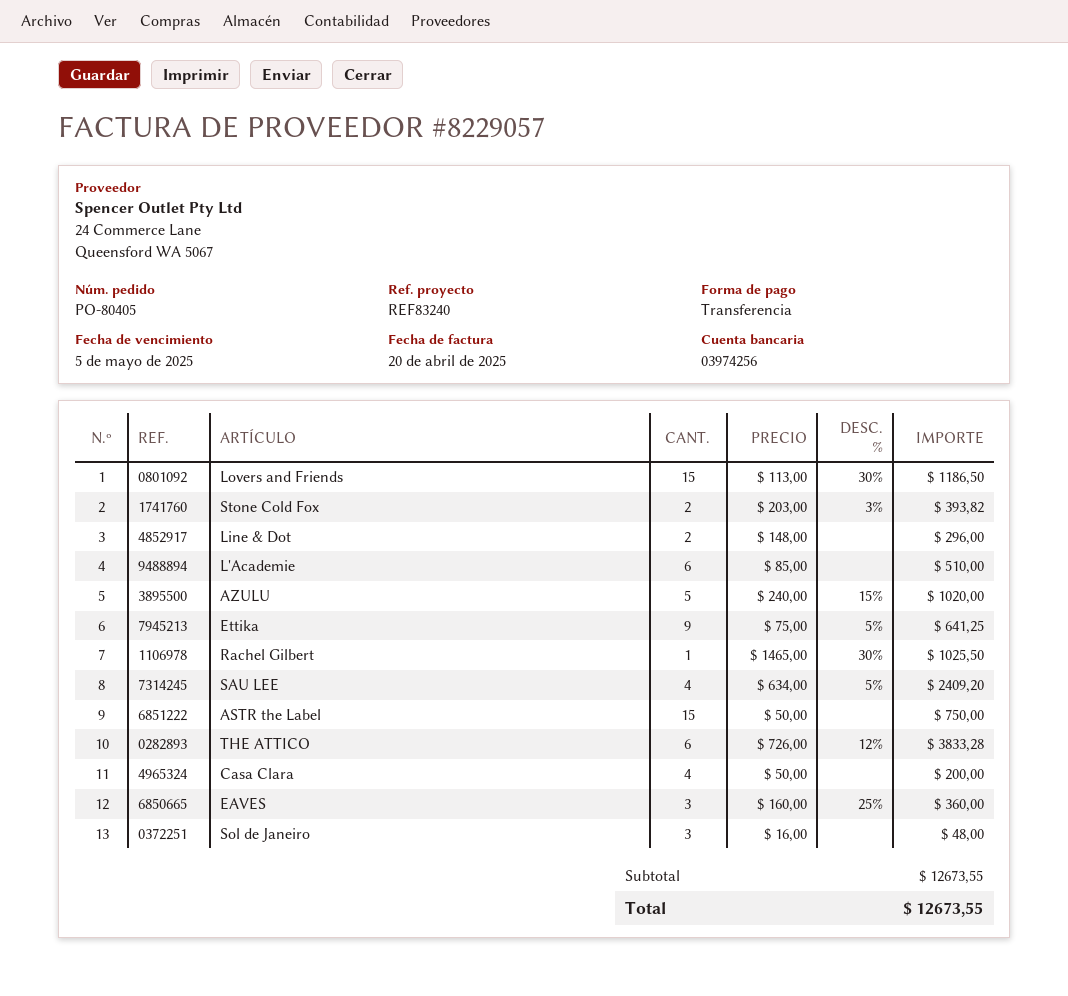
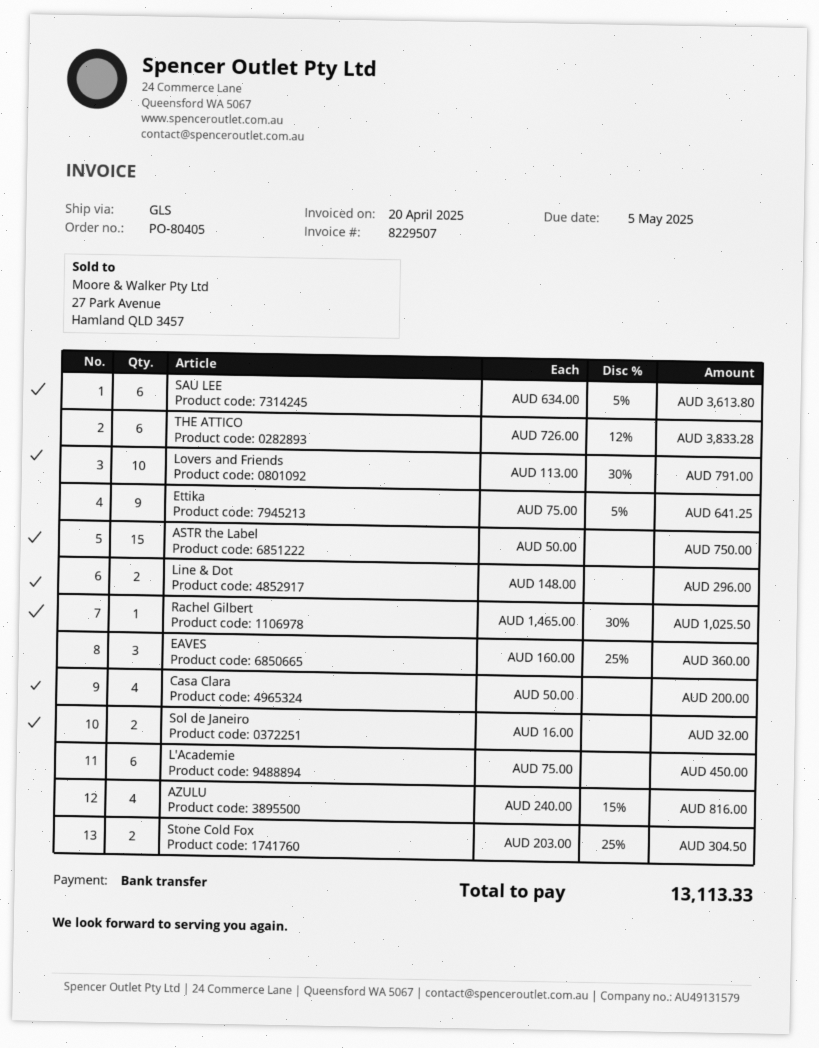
invoice number: 8229057 -> 8229507
Lovers and Friends: 15 x 113.00 - 30% = 1186.50 -> 10 x 113.00 - 30% = 791.00
Stone Cold Fox: 2 x 203.00 - 3% = 393.82 -> 2 x 203.00 - 25% = 304.50
L'Academie: 6 x 85.00 = 510.00 -> 6 x 75.00 = 450.00
AZULU: 5 x 240.00 - 15% = 1020.00 -> 4 x 240.00 - 15% = 816.00
SAU LEE: 4 x 634.00 - 5% = 2409.20 -> 6 x 634.00 - 5% = 3613.80
Sol de Janeiro: 3 x 16.00 = 48.00 -> 2 x 16.00 = 32.00
total: 12673.55 -> 13113.33

